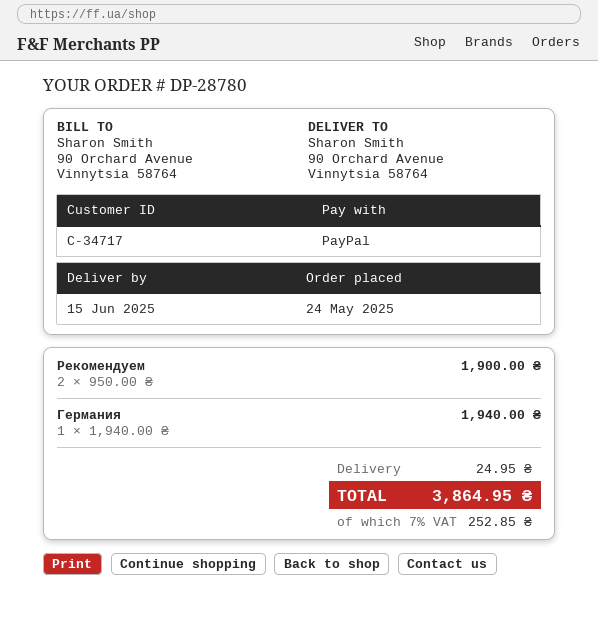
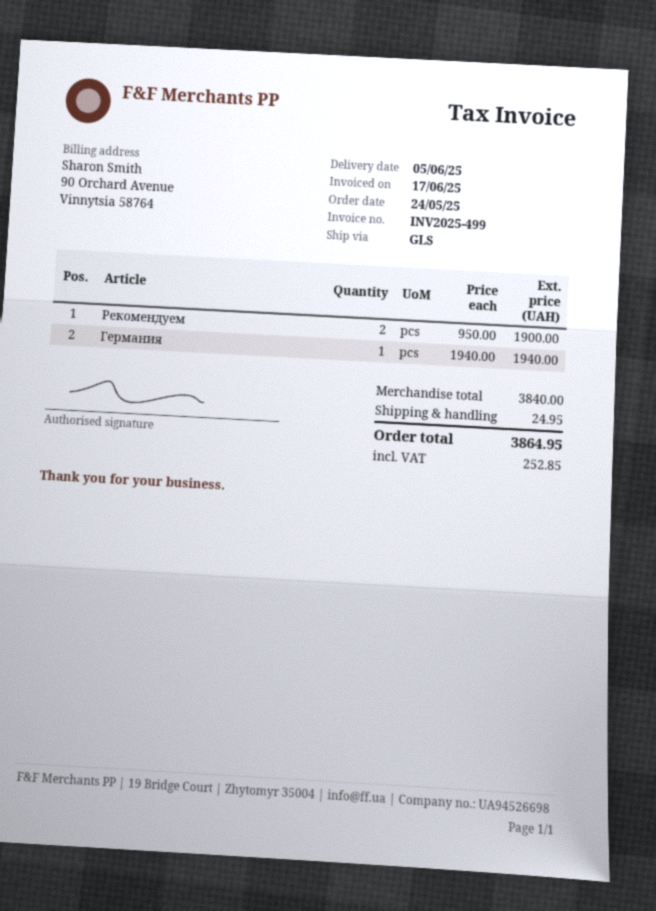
delivery date: 2025-06-15 -> 2025-06-05

